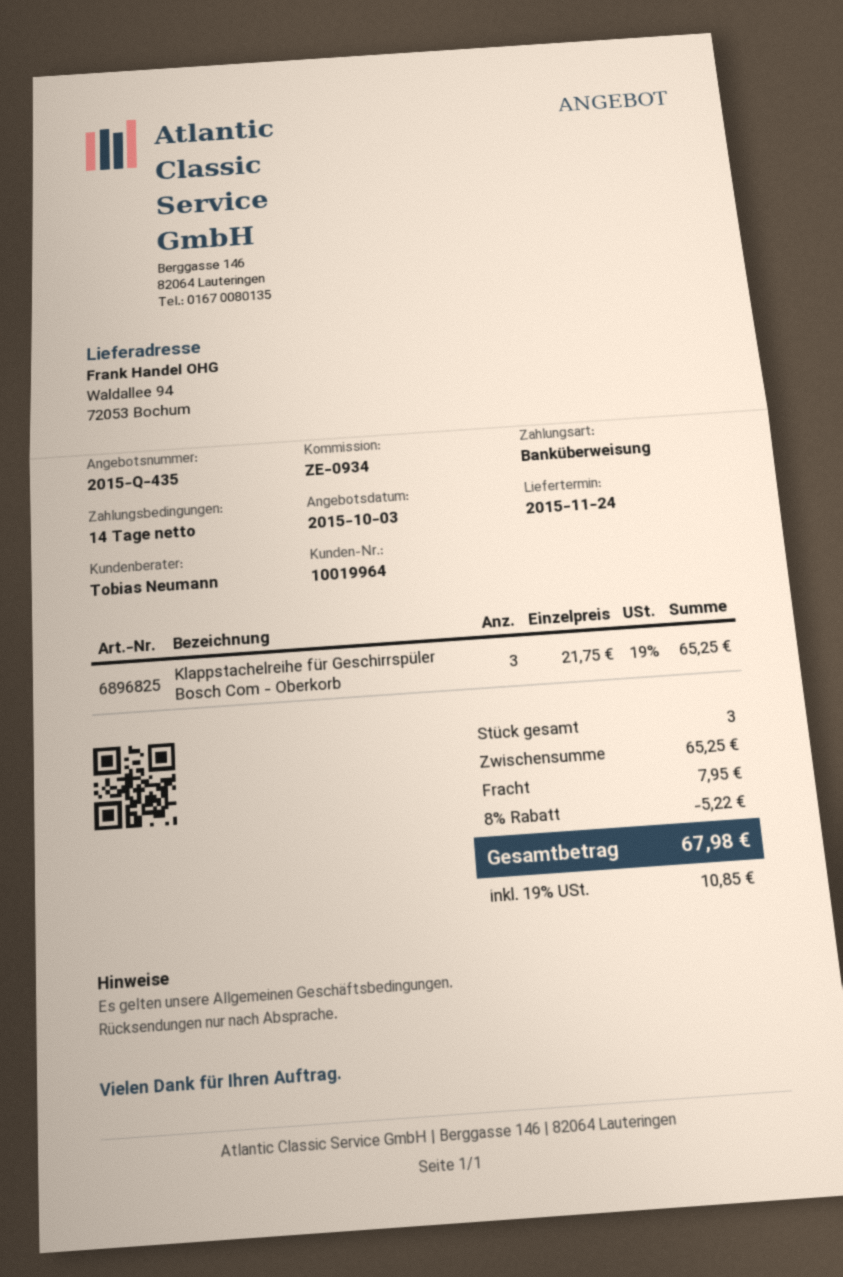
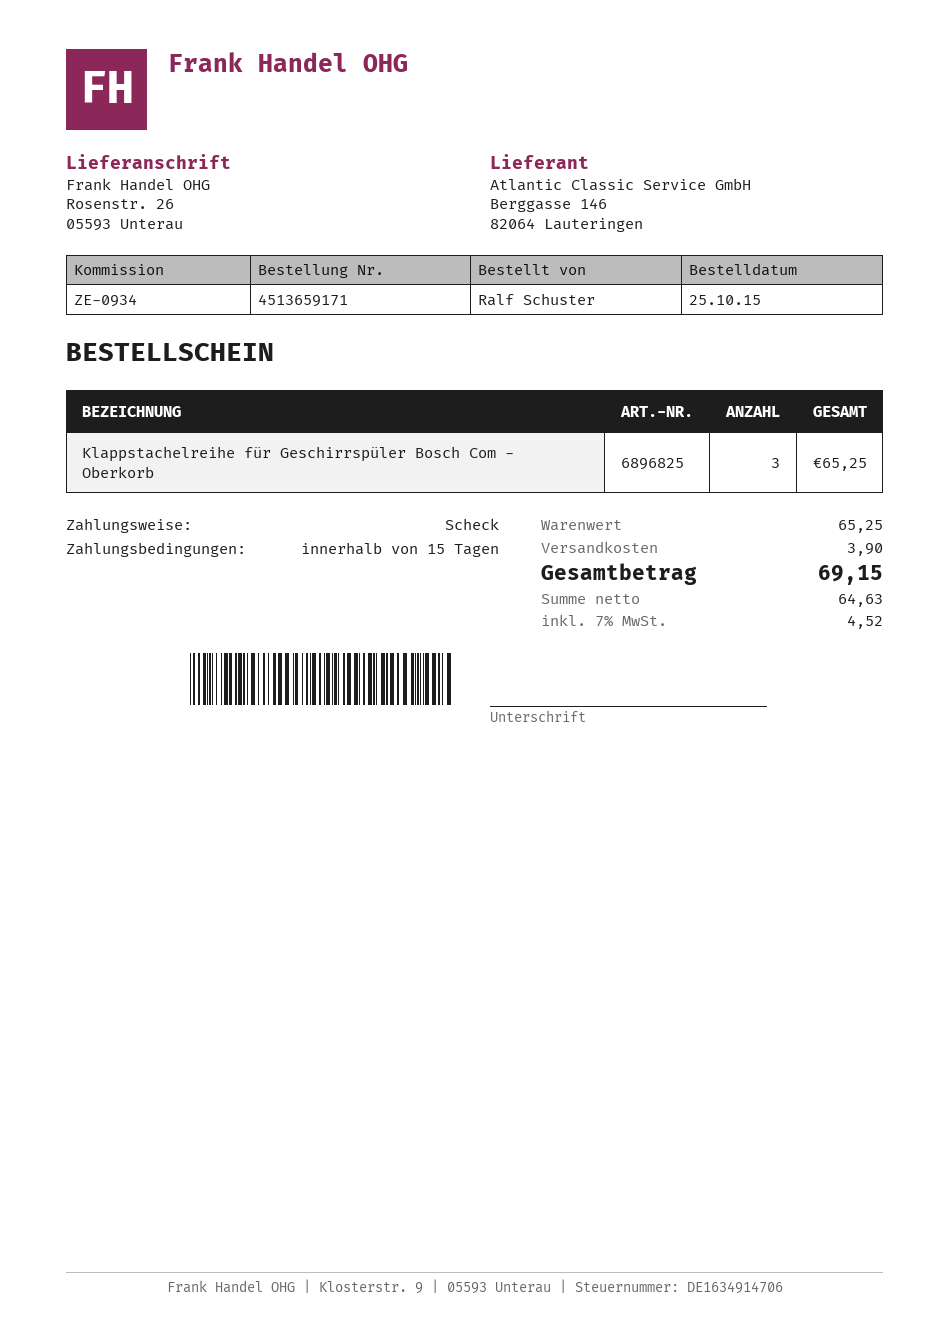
payment terms: 14 days -> 15 days
payment method: bank transfer -> cheque
ship to: Waldallee 94, 72053 Bochum -> Rosenstr. 26, 05593 Unterau
discount: 8% = 5.22 -> none
shipping: 7.95 -> 3.90
tax: 19% = 10.85 -> 7% = 4.52
total: 67.98 -> 69.15

